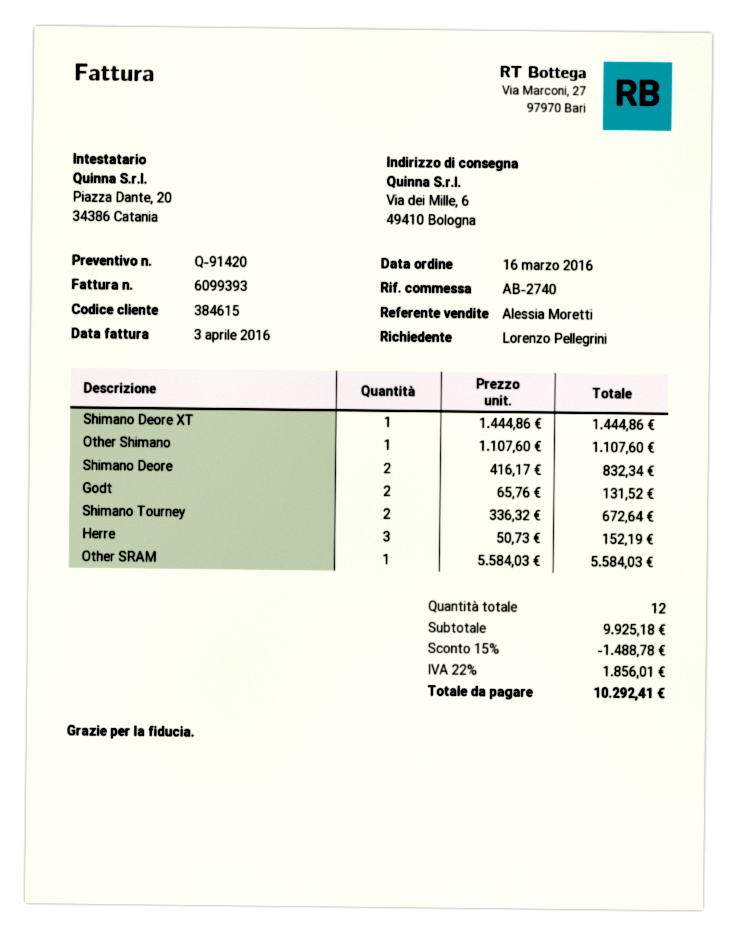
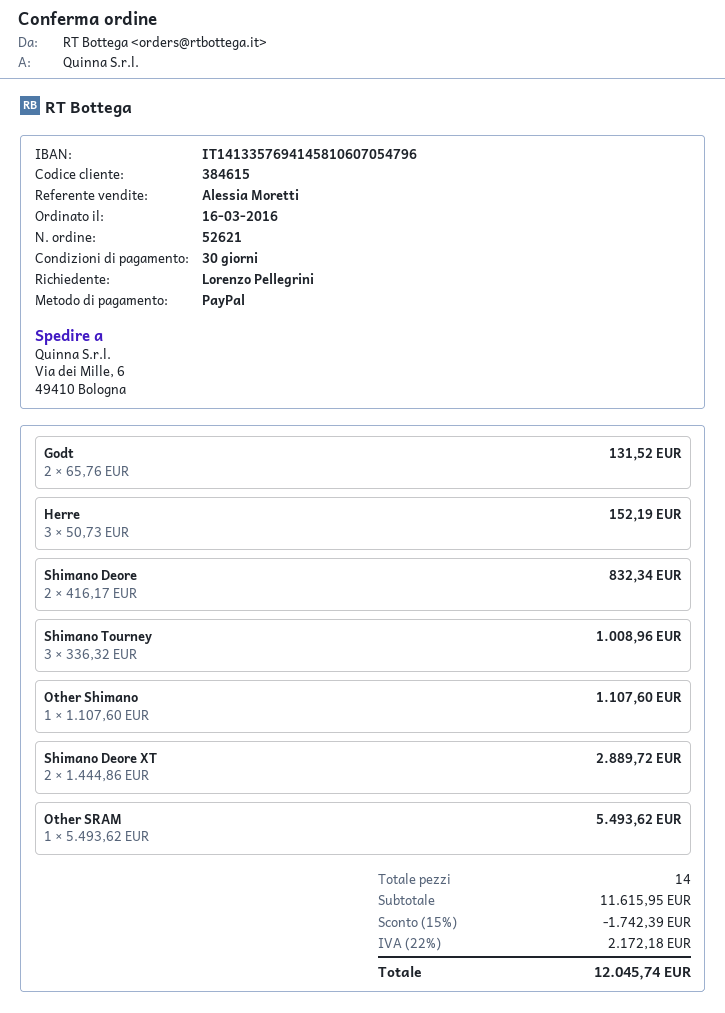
Shimano Deore XT: 1 x 1444.86 = 1444.86 -> 2 x 1444.86 = 2889.72
Shimano Tourney: 2 x 336.32 = 672.64 -> 3 x 336.32 = 1008.96
Other SRAM: 1 x 5584.03 = 5584.03 -> 1 x 5493.62 = 5493.62
total quantity: 12 -> 14
subtotal: 9925.18 -> 11615.95
discount: 15% = 1488.78 -> 15% = 1742.39
tax: 22% = 1856.01 -> 22% = 2172.18
total: 10292.41 -> 12045.74

